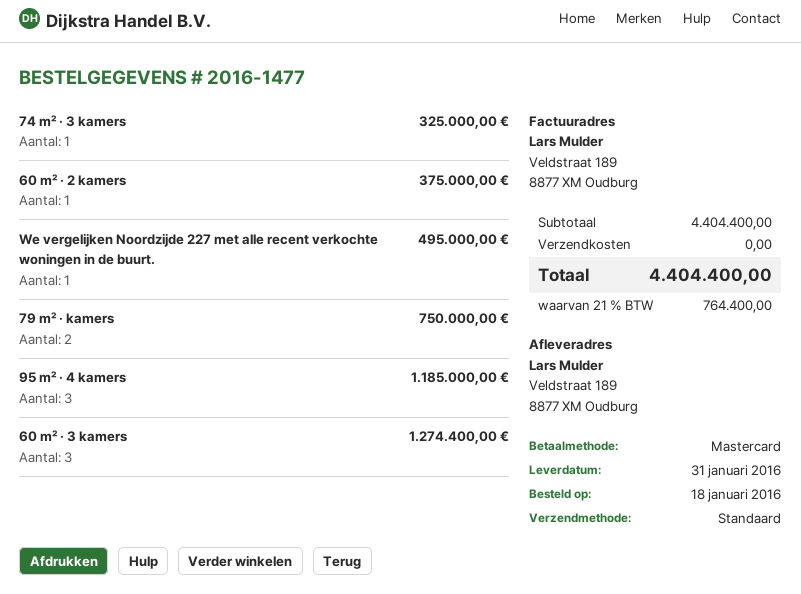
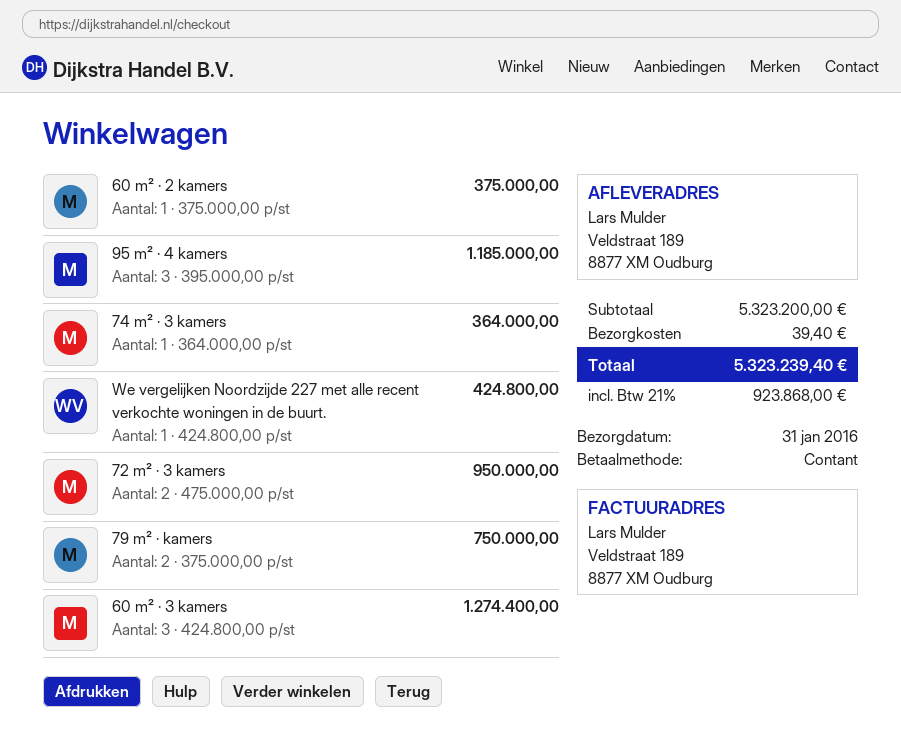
payment method: Mastercard -> cash
74 m² · 3 kamers: 1 for 325000.00 -> 1 for 364000.00
We vergelijken Noordzijde 227 met alle recent verkochte woningen in de buurt.: 1 for 495000.00 -> 1 for 424800.00
72 m² · 3 kamers: none -> 2 for 950000.00
subtotal: 4404400.00 -> 5323200.00
shipping: 0.00 -> 39.40
tax: 21% = 764400.00 -> 21% = 923868.00
total: 4404400.00 -> 5323239.40

